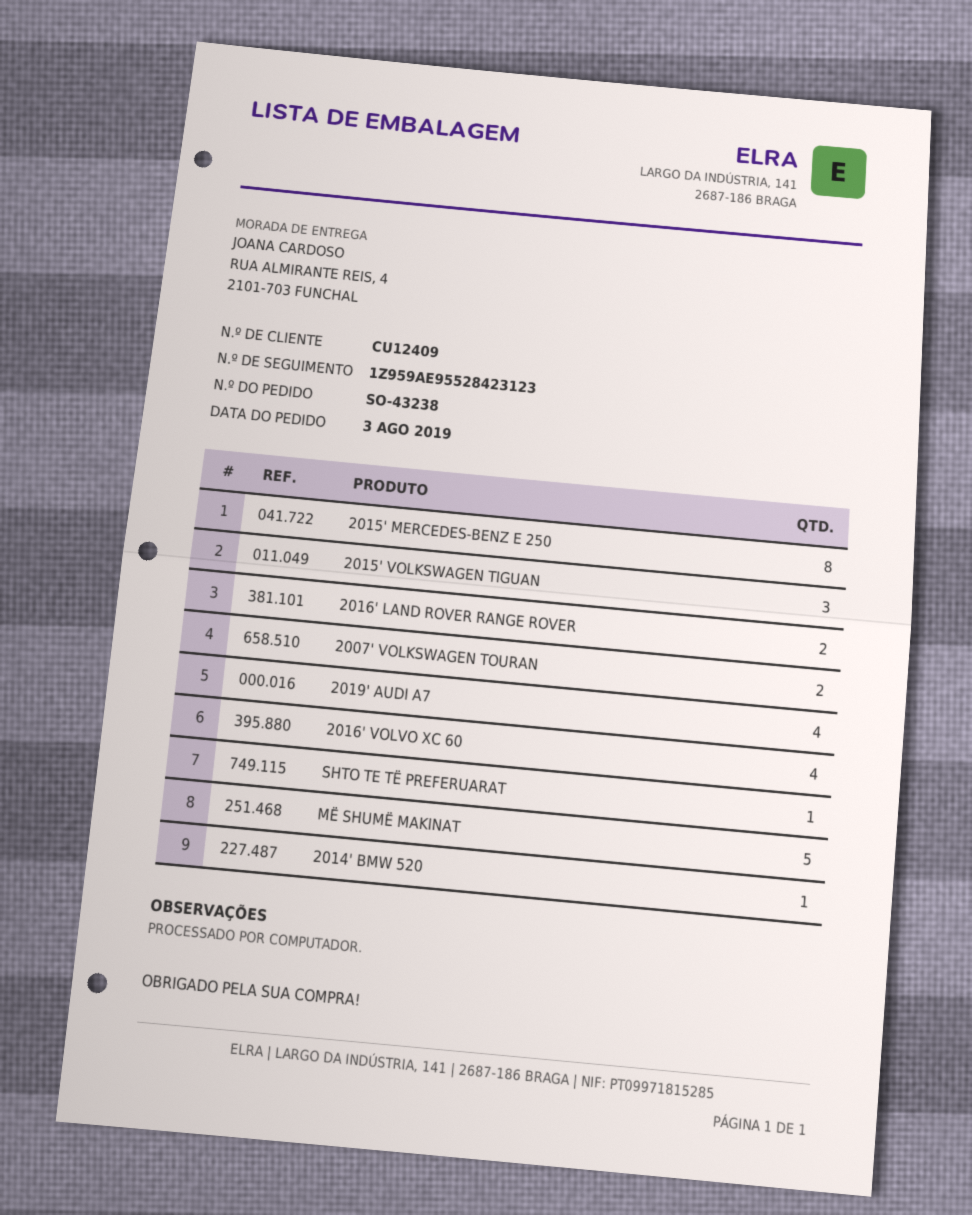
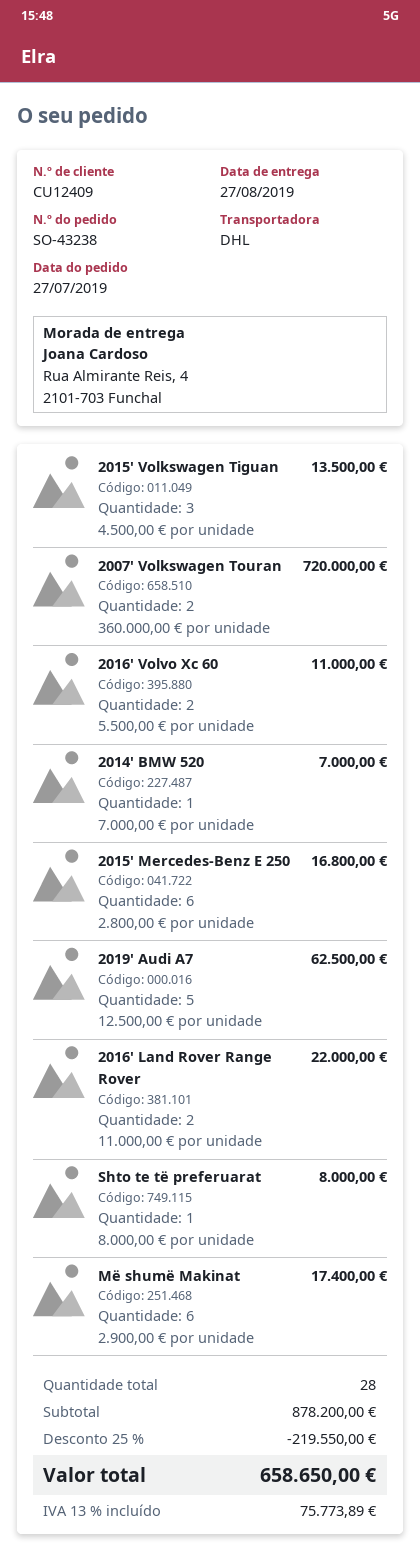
order date: 2019-08-03 -> 2019-07-27
2015' MERCEDES-BENZ E 250: 8 -> 6
2019' AUDI A7: 4 -> 5
2016' VOLVO XC 60: 4 -> 2
MË SHUMË MAKINAT: 5 -> 6

